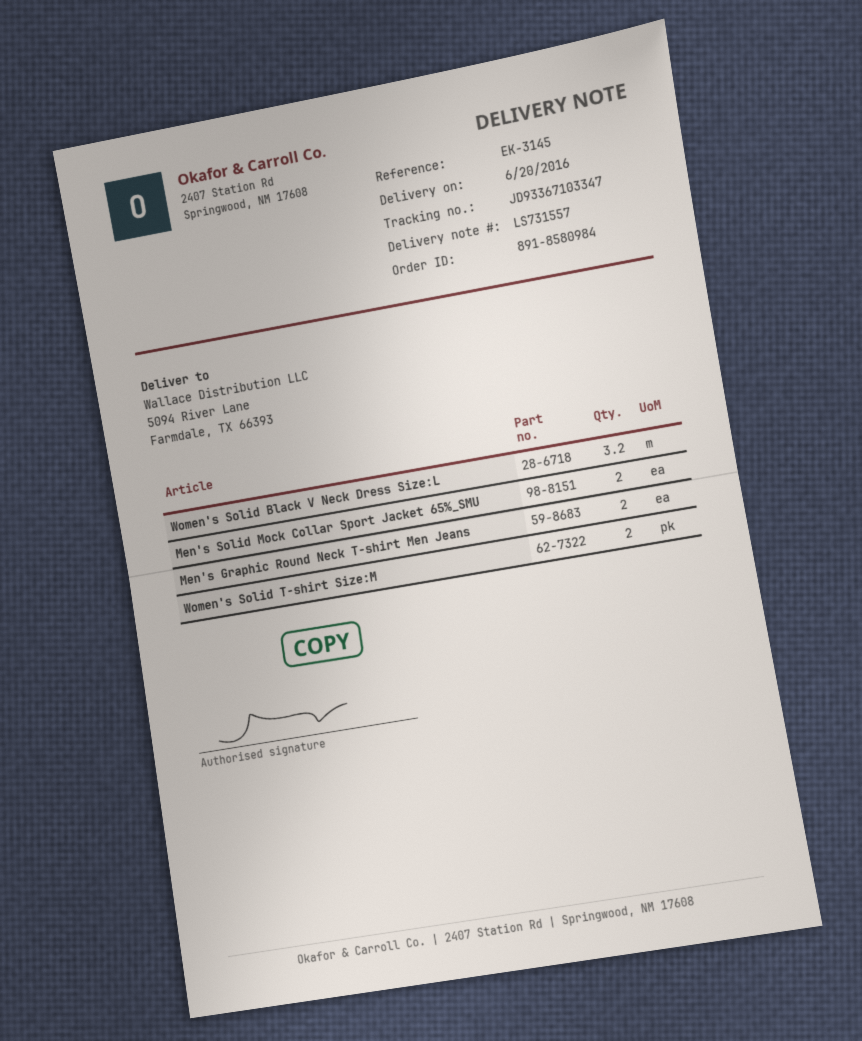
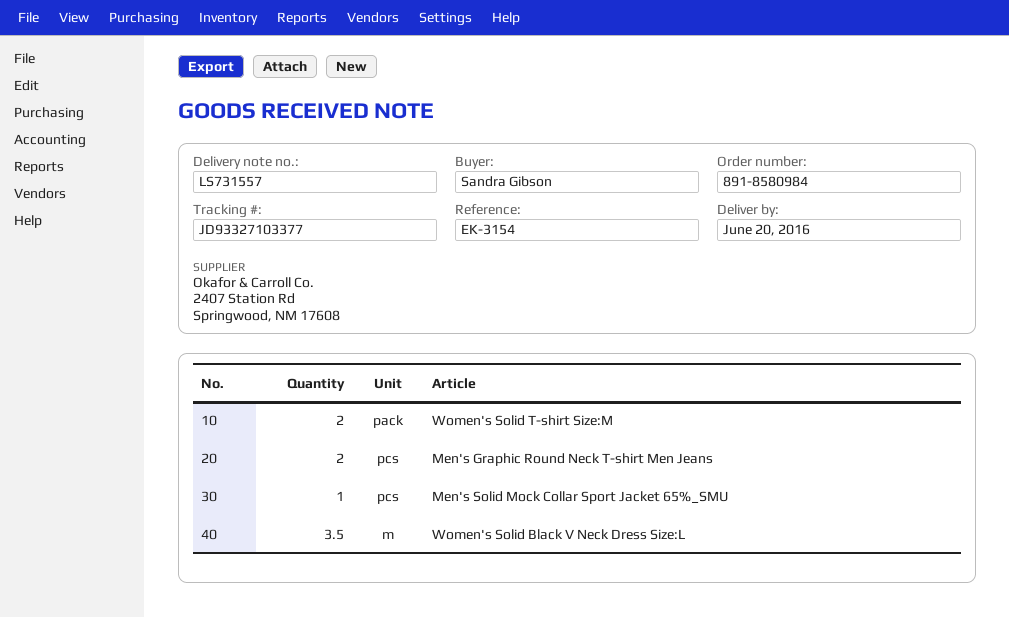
reference: EK-3145 -> EK-3154
tracking number: JD93367103347 -> JD93327103377
Women's Solid Black V Neck Dress Size:L: 3.2 -> 3.5
Men's Solid Mock Collar Sport Jacket 65%_SMU: 2 -> 1

